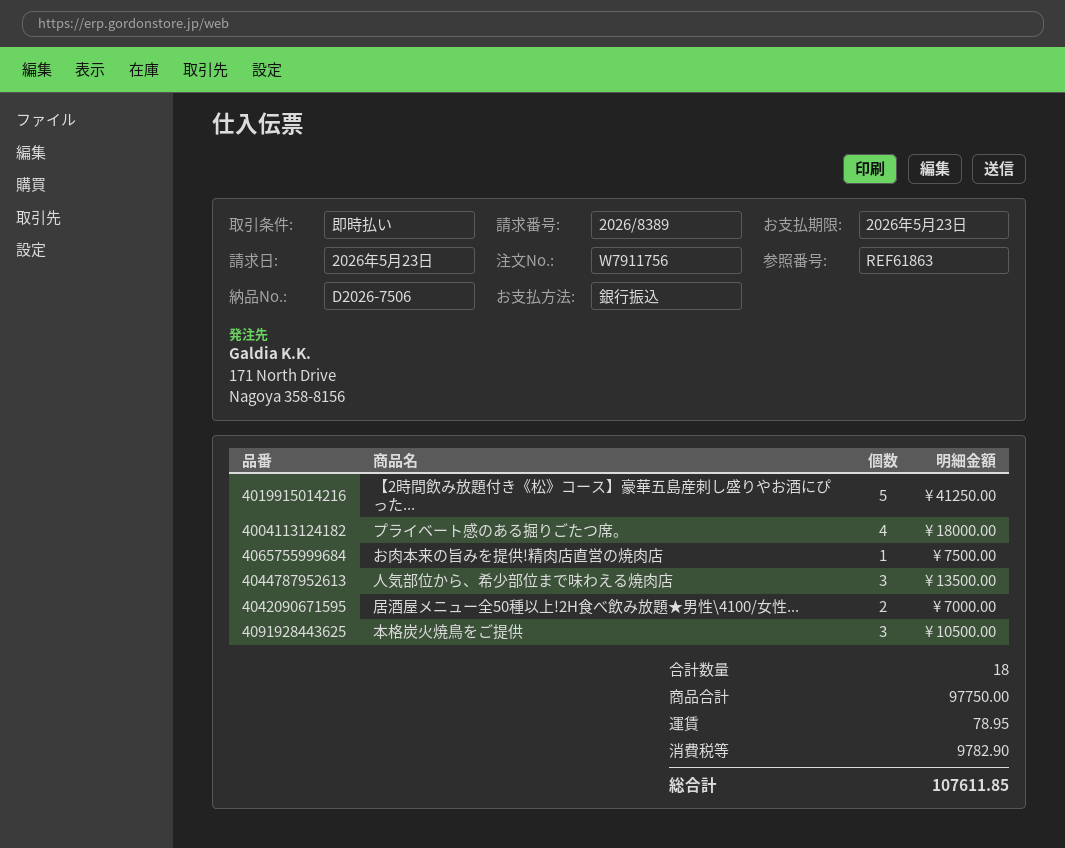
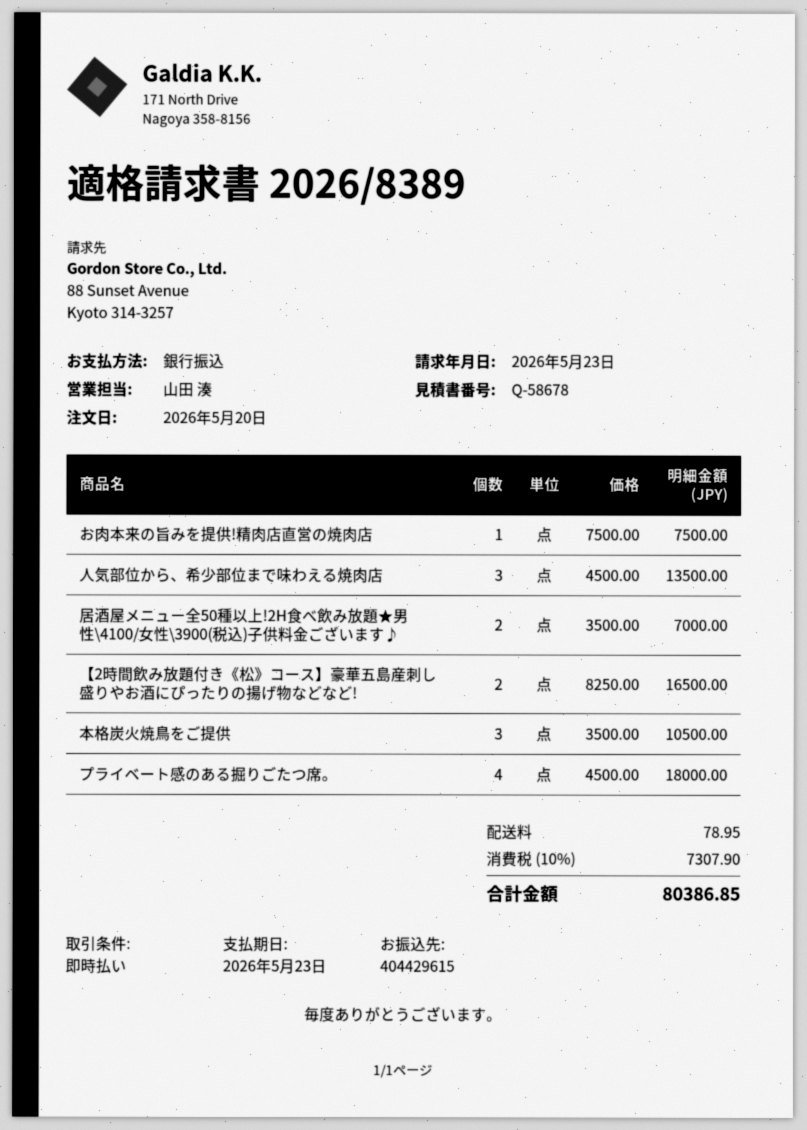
【2時間飲み放題付き《松》コース】豪華五島産刺し盛りやお酒にぴった...: 5 for 41250.00 -> 2 for 16500.00
tax: 9782.90 -> 7307.90
total: 107611.85 -> 80386.85

